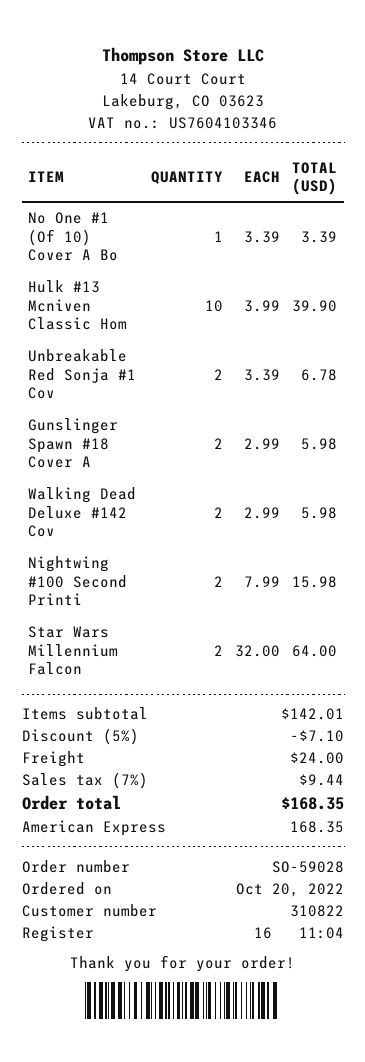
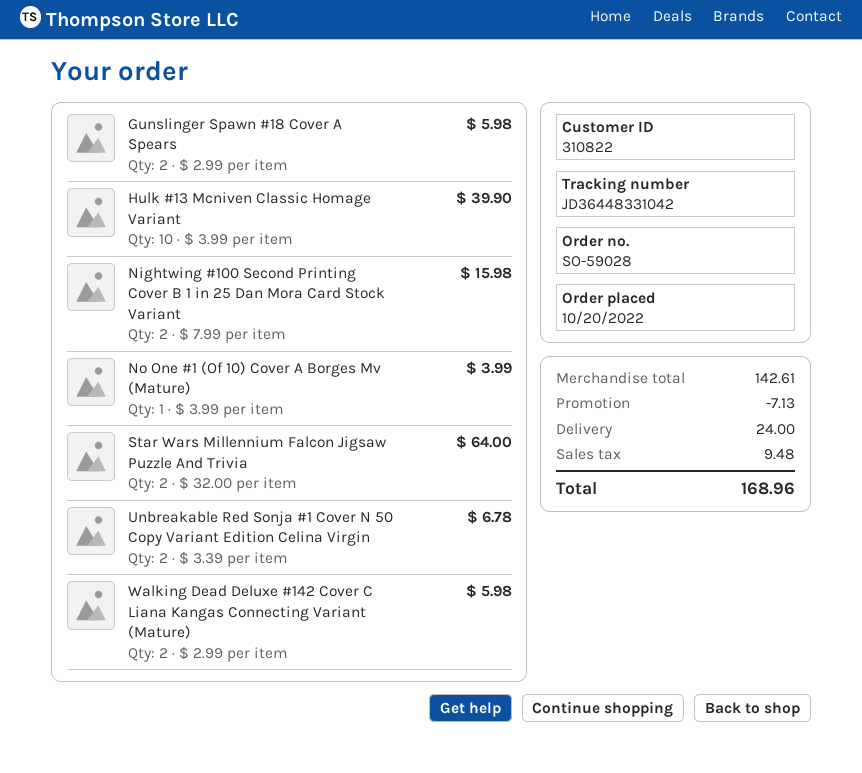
No One #1 (Of 10) Cover A Bo: 1 x 3.39 = 3.39 -> 1 x 3.99 = 3.99
subtotal: 142.01 -> 142.61
discount: 7.10 -> 7.13
tax: 9.44 -> 9.48
total: 168.35 -> 168.96

